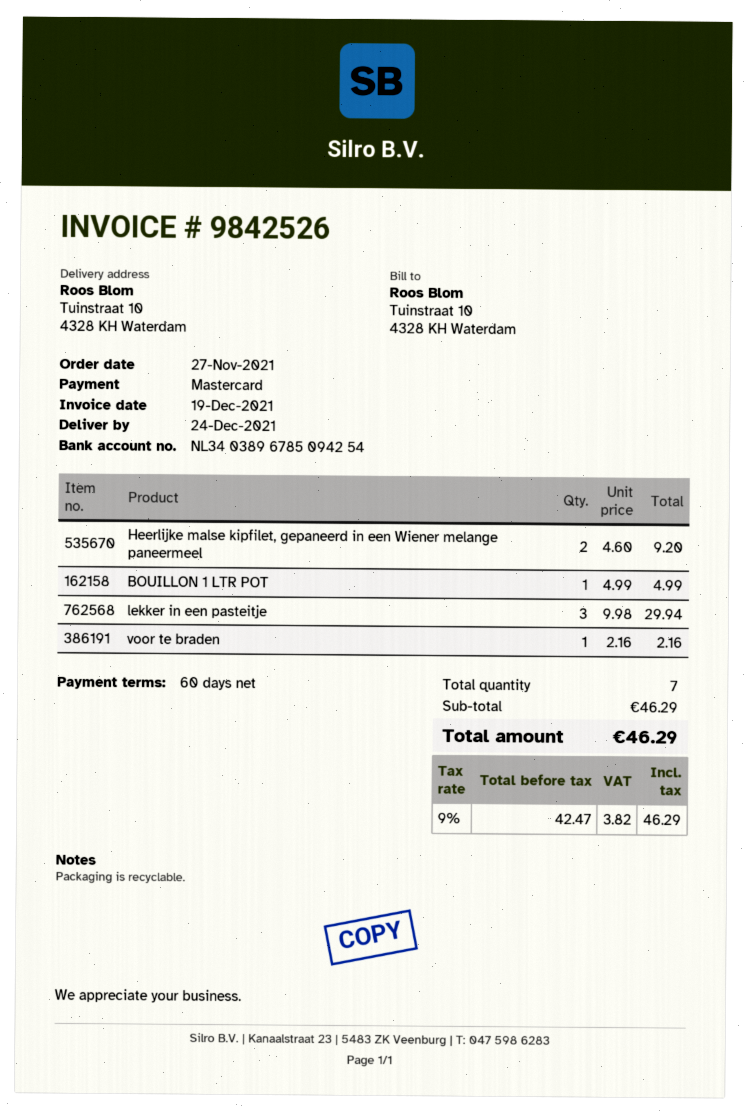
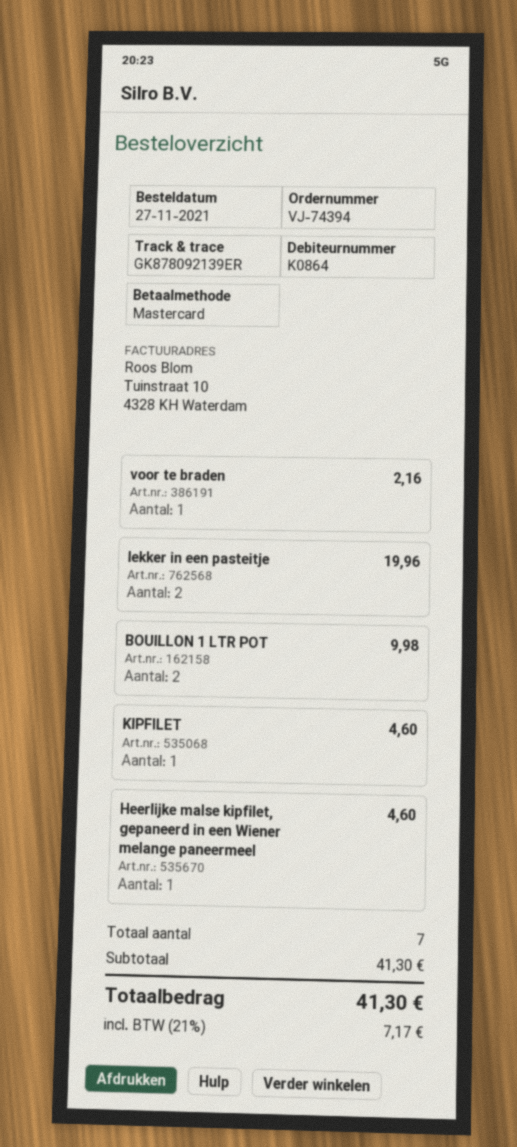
Heerlijke malse kipfilet, gepaneerd in een Wiener melange paneermeel: 2 for 9.20 -> 1 for 4.60
BOUILLON 1 LTR POT: 1 for 4.99 -> 2 for 9.98
lekker in een pasteitje: 3 for 29.94 -> 2 for 19.96
KIPFILET: none -> 1 for 4.60
subtotal: 46.29 -> 41.30
tax: 9% = 3.82 -> 21% = 7.17
total: 46.29 -> 41.30

